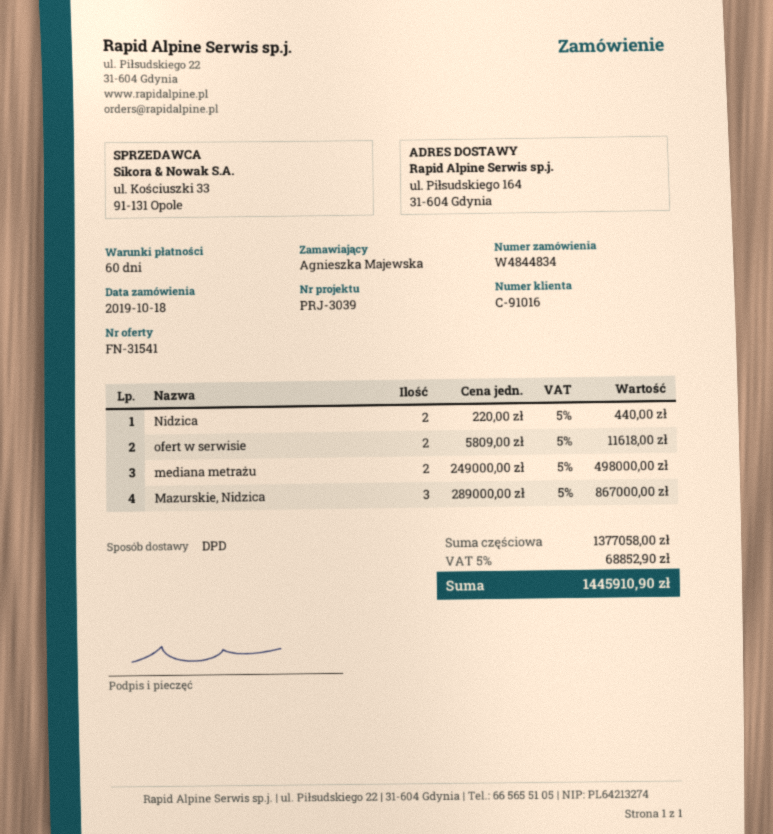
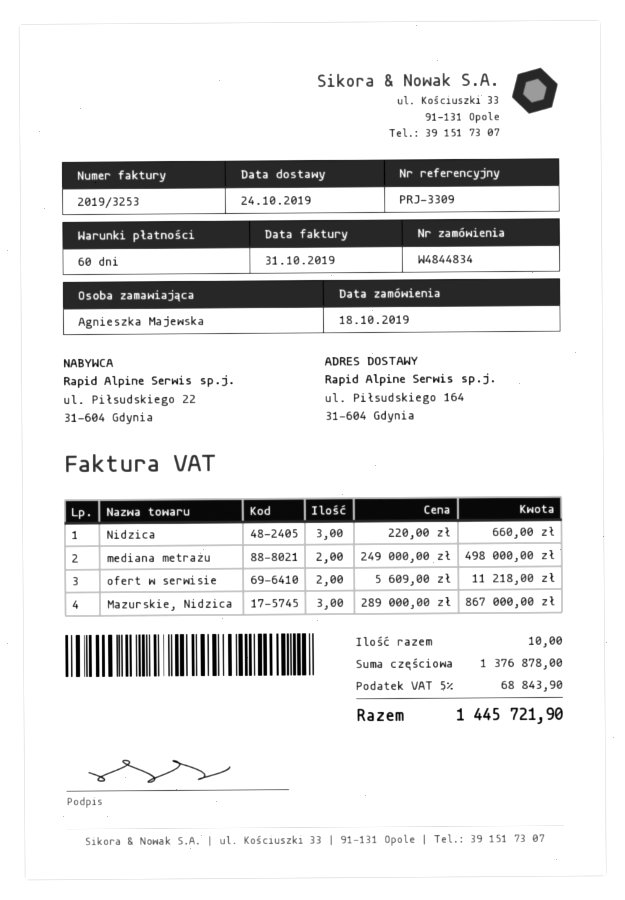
reference: PRJ-3039 -> PRJ-3309
Nidzica: 2 x 220.00 = 440.00 -> 3 x 220.00 = 660.00
ofert w serwisie: 2 x 5809.00 = 11618.00 -> 2 x 5609.00 = 11218.00
subtotal: 1377058.00 -> 1376878.00
tax: 5% = 68852.90 -> 5% = 68843.90
total: 1445910.90 -> 1445721.90

